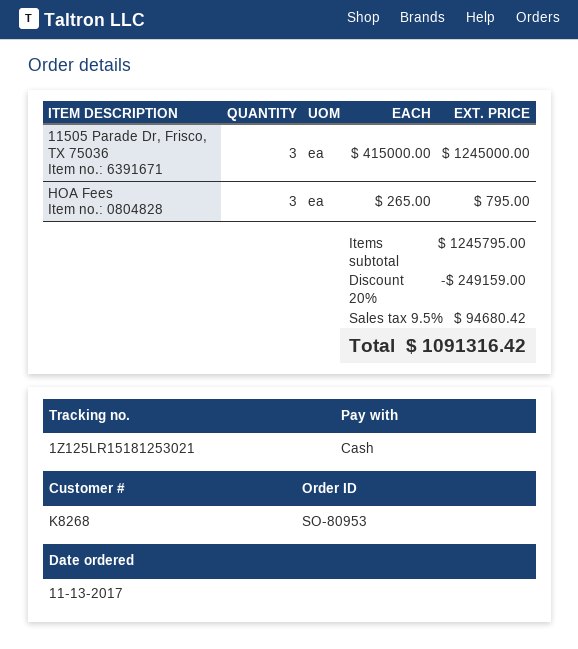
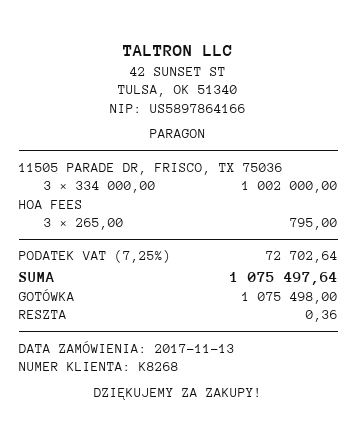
11505 Parade Dr, Frisco, TX 75036: 3 x 415000.00 = 1245000.00 -> 3 x 334000.00 = 1002000.00
discount: 20% = 249159.00 -> none
tax: 9.5% = 94680.42 -> 7.25% = 72702.64
total: 1091316.42 -> 1075497.64

